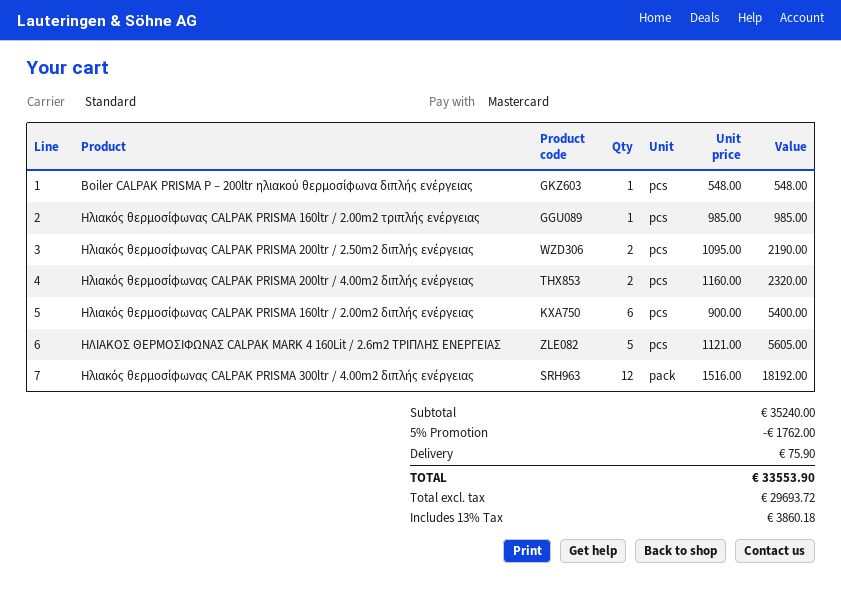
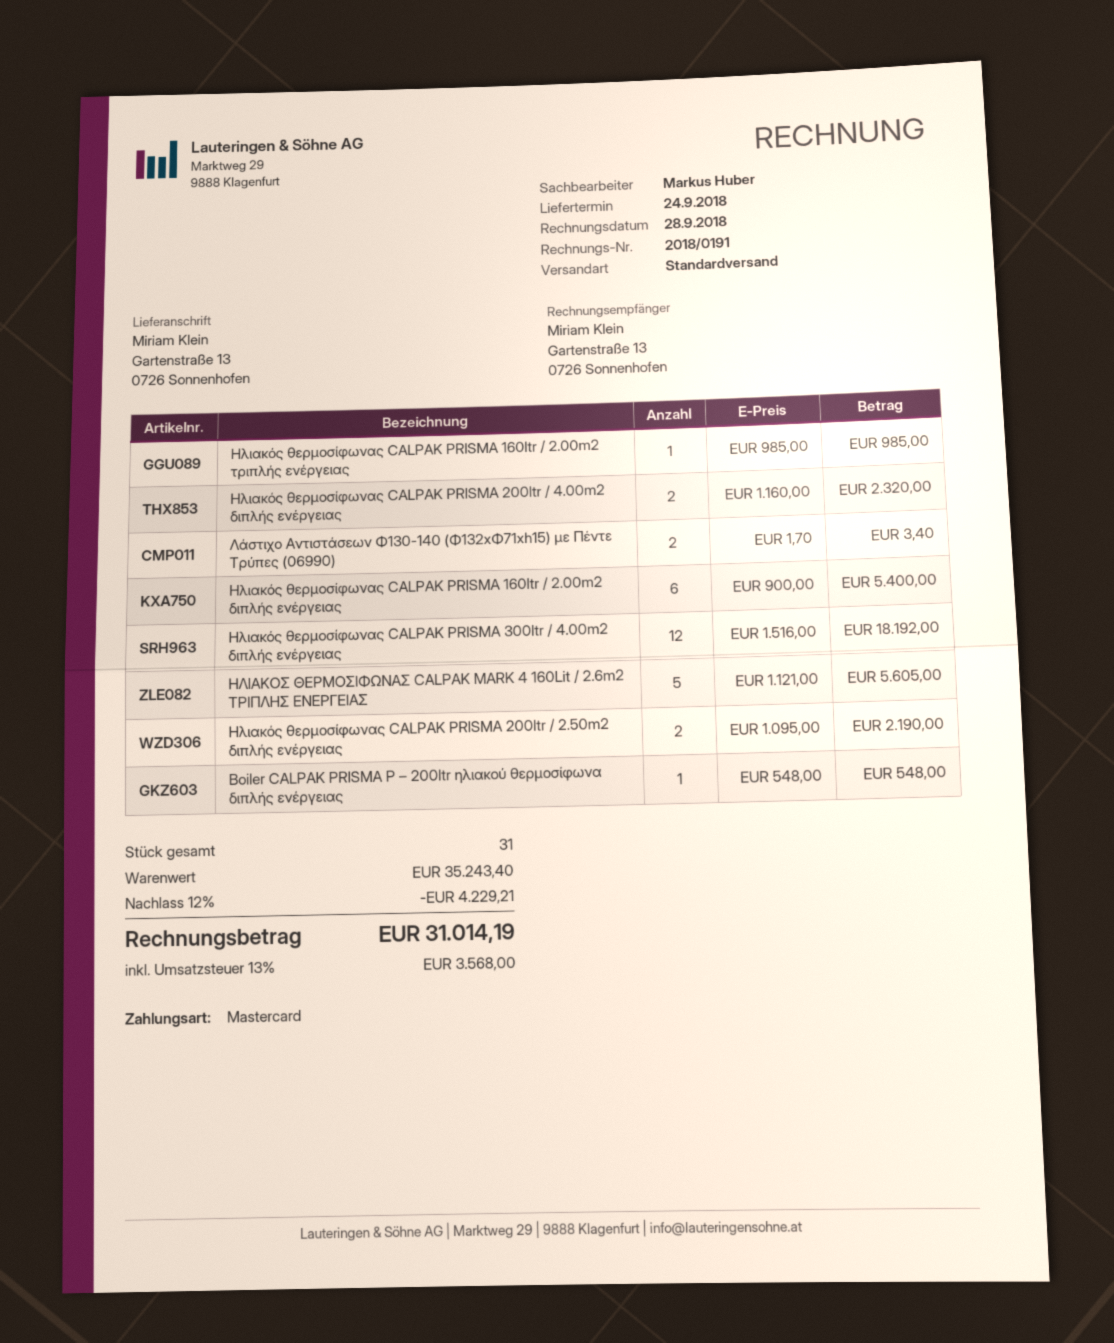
Λάστιχο Αντιστάσεων Φ130-140 (Φ132xΦ71xh15) με Πέντε Τρύπες (06990): none -> 2 x 1.70 = 3.40
subtotal: 35240.00 -> 35243.40
discount: 5% = 1762.00 -> 12% = 4229.21
shipping: 75.90 -> none
tax: 13% = 3860.18 -> 13% = 3568.00
total: 33553.90 -> 31014.19

